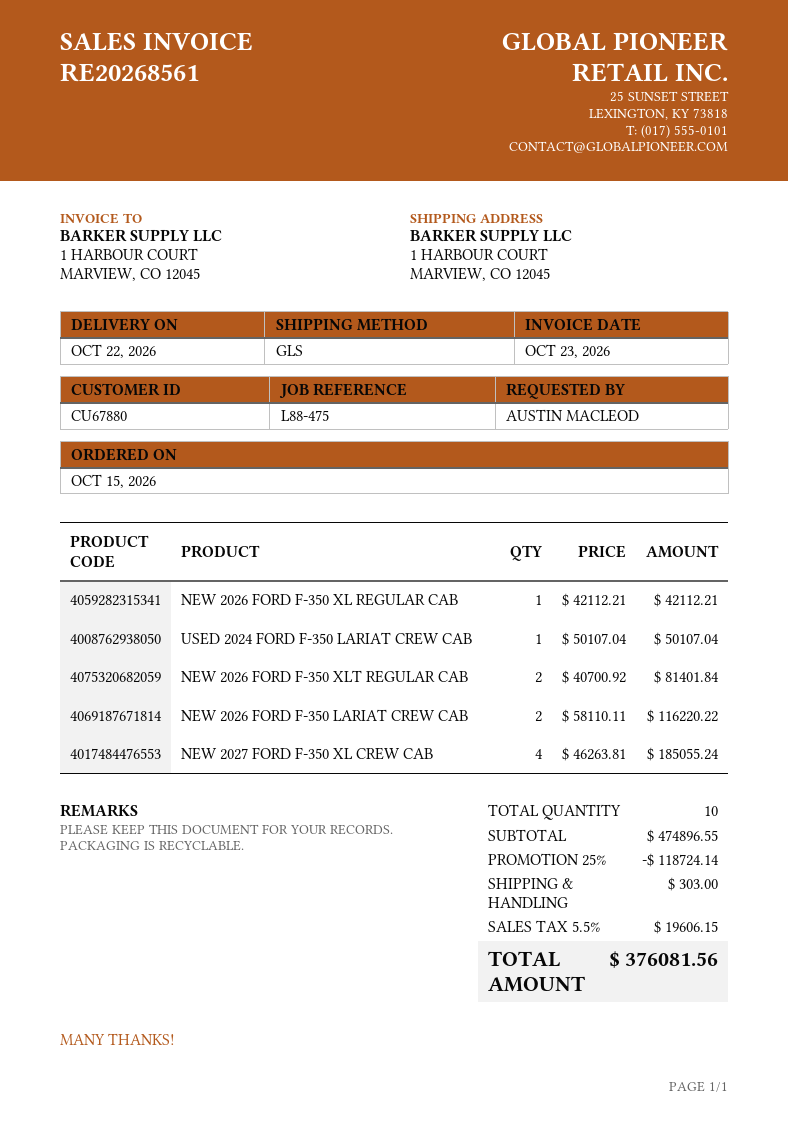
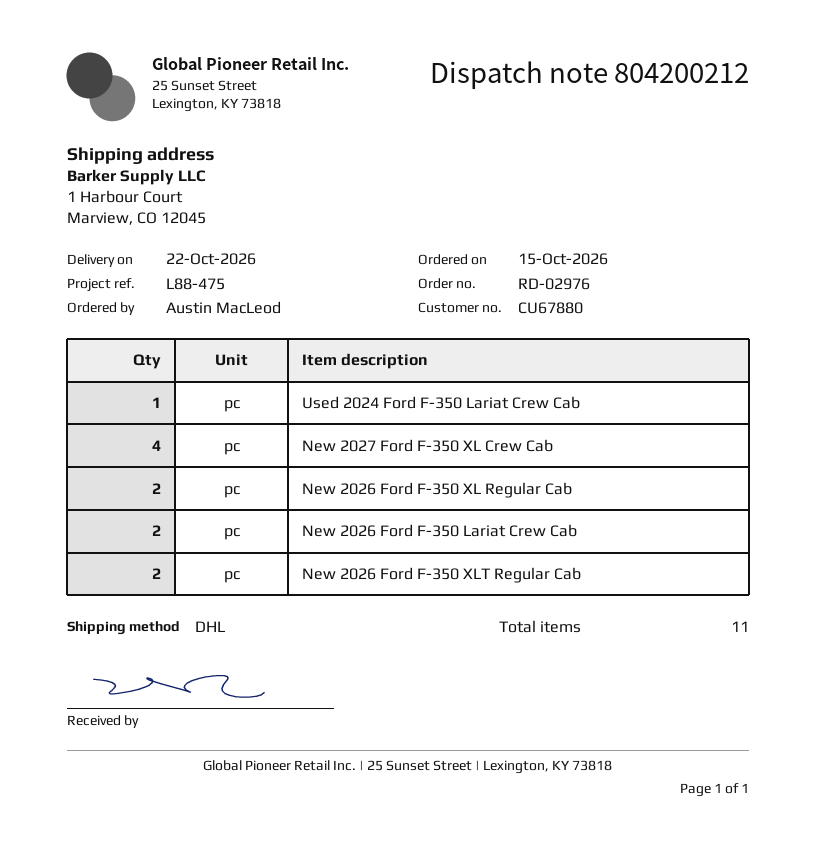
shipping method: GLS -> DHL
NEW 2026 FORD F-350 XL REGULAR CAB: 1 -> 2
total quantity: 10 -> 11

